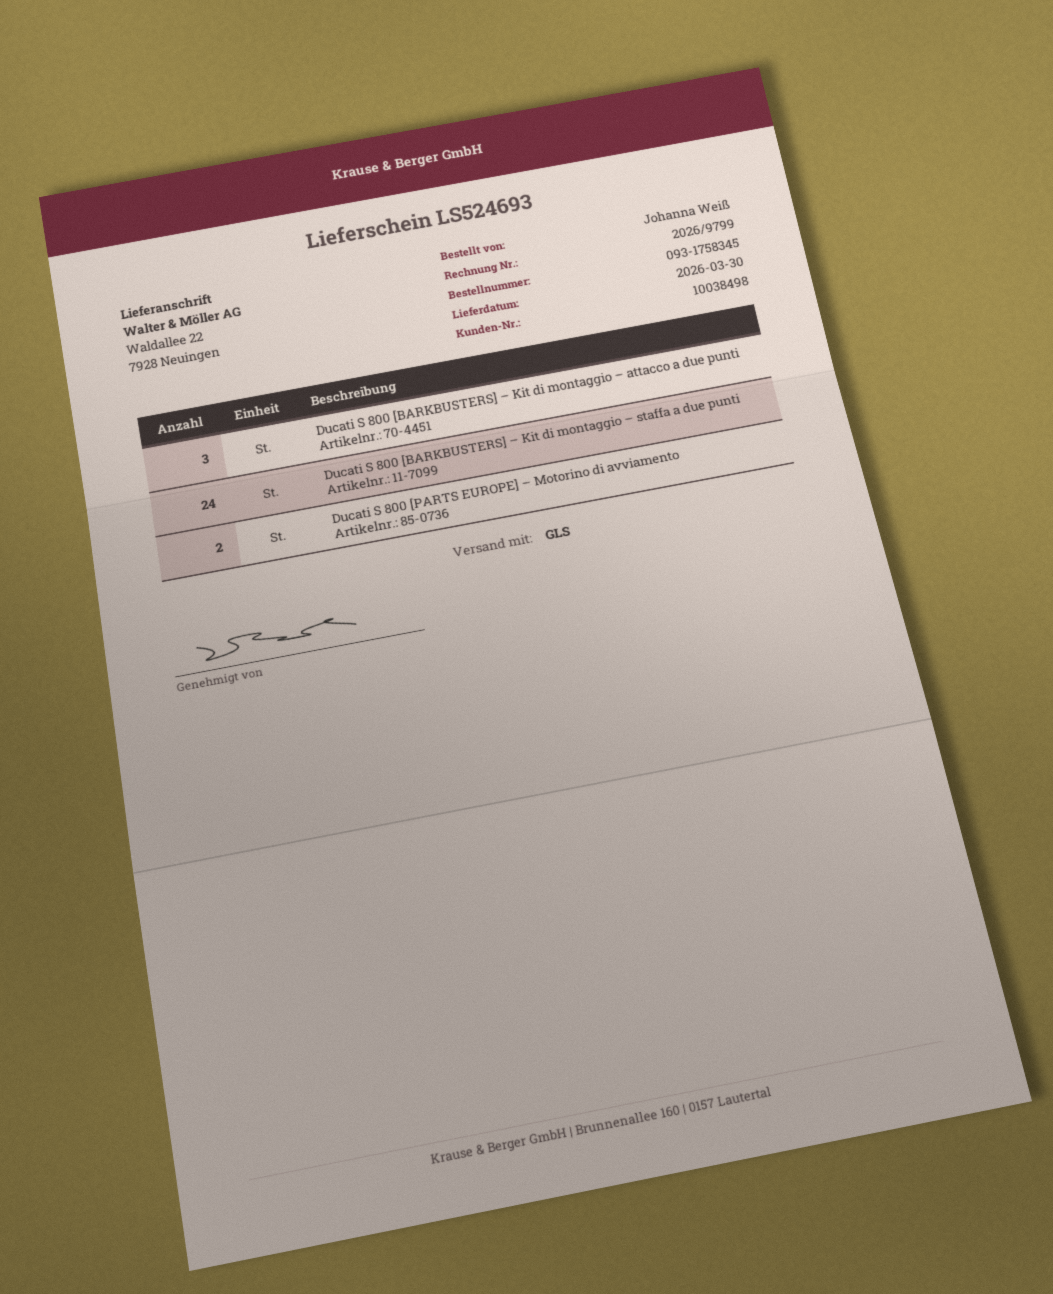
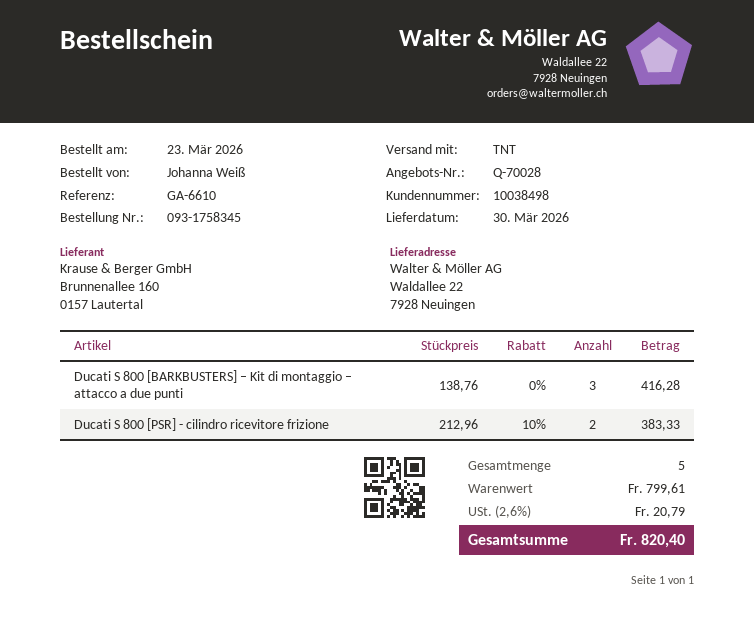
shipping method: GLS -> TNT
Ducati S 800 [BARKBUSTERS] – Kit di montaggio – staffa a due punti: 24 -> none
Ducati S 800 [PARTS EUROPE] – Motorino di avviamento: 2 -> none
Ducati S 800 [PSR] - cilindro ricevitore frizione: none -> 2

